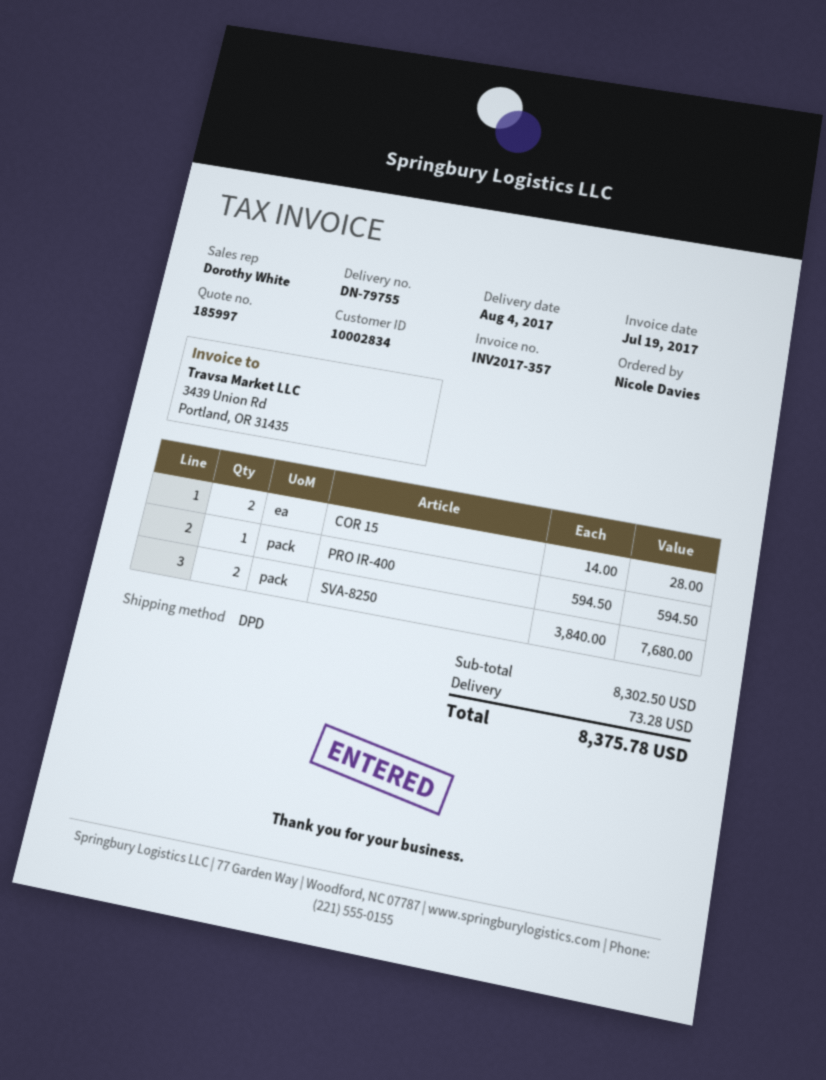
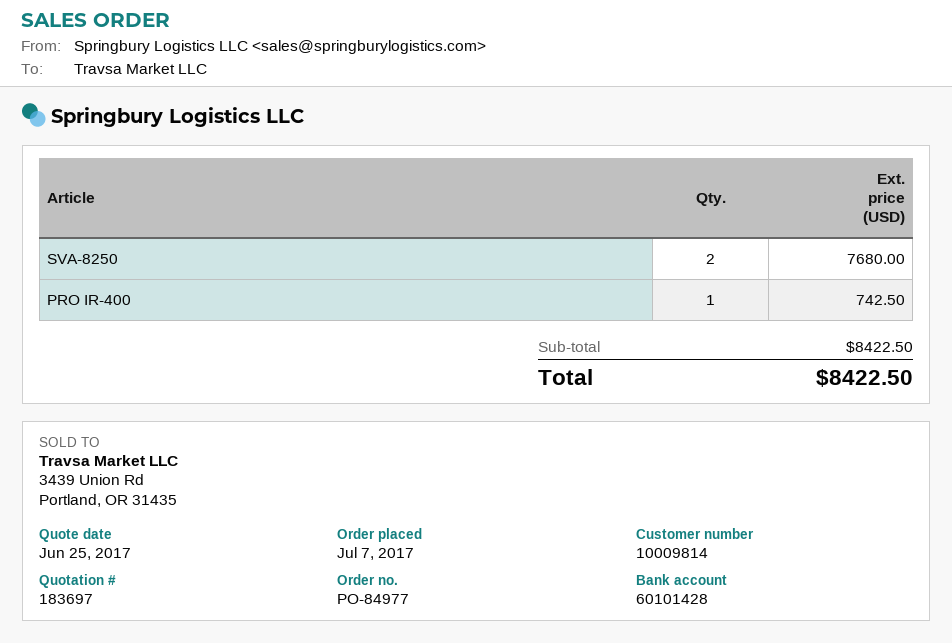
quote number: 185997 -> 183697
customer number: 10002834 -> 10009814
COR 15: 2 for 28.00 -> none
PRO IR-400: 1 for 594.50 -> 1 for 742.50
subtotal: 8302.50 -> 8422.50
shipping: 73.28 -> none
total: 8375.78 -> 8422.50

